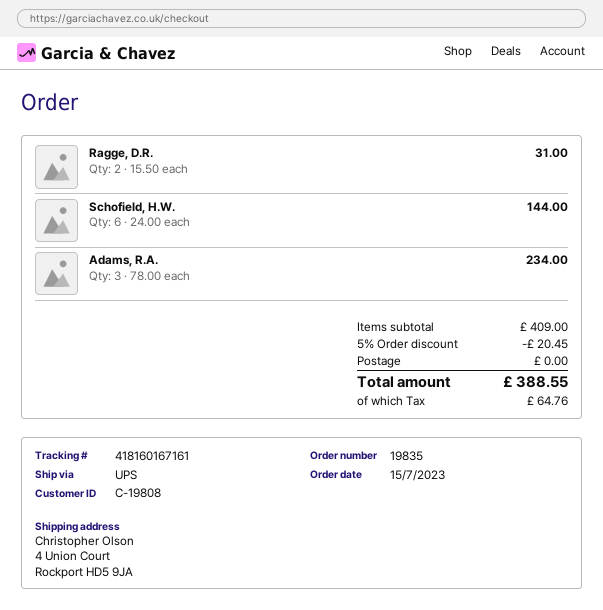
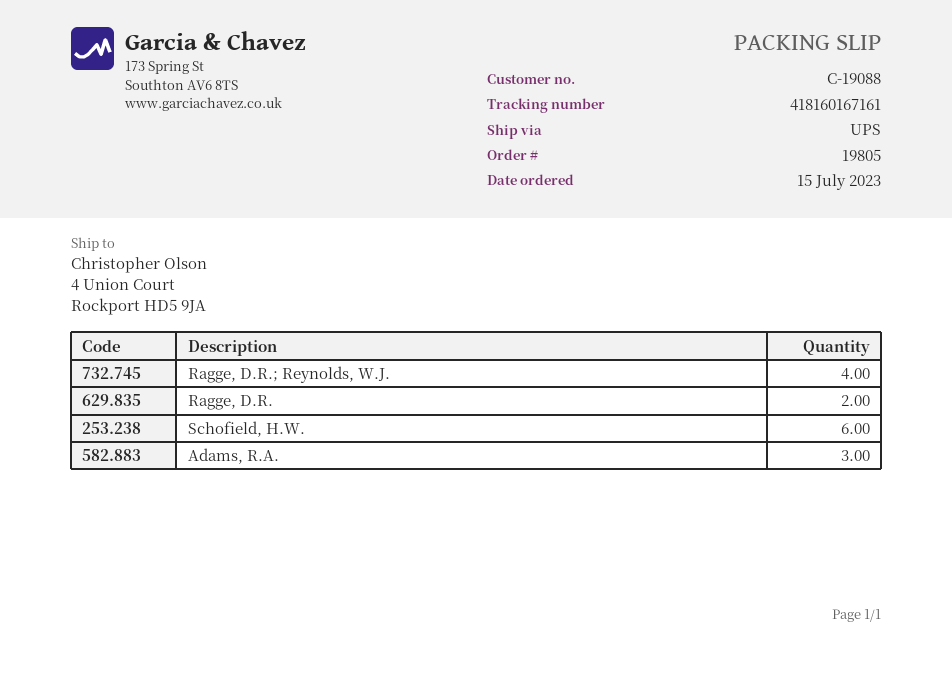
order number: 19835 -> 19805
customer number: C-19808 -> C-19088
Ragge, D.R.; Reynolds, W.J.: none -> 4

